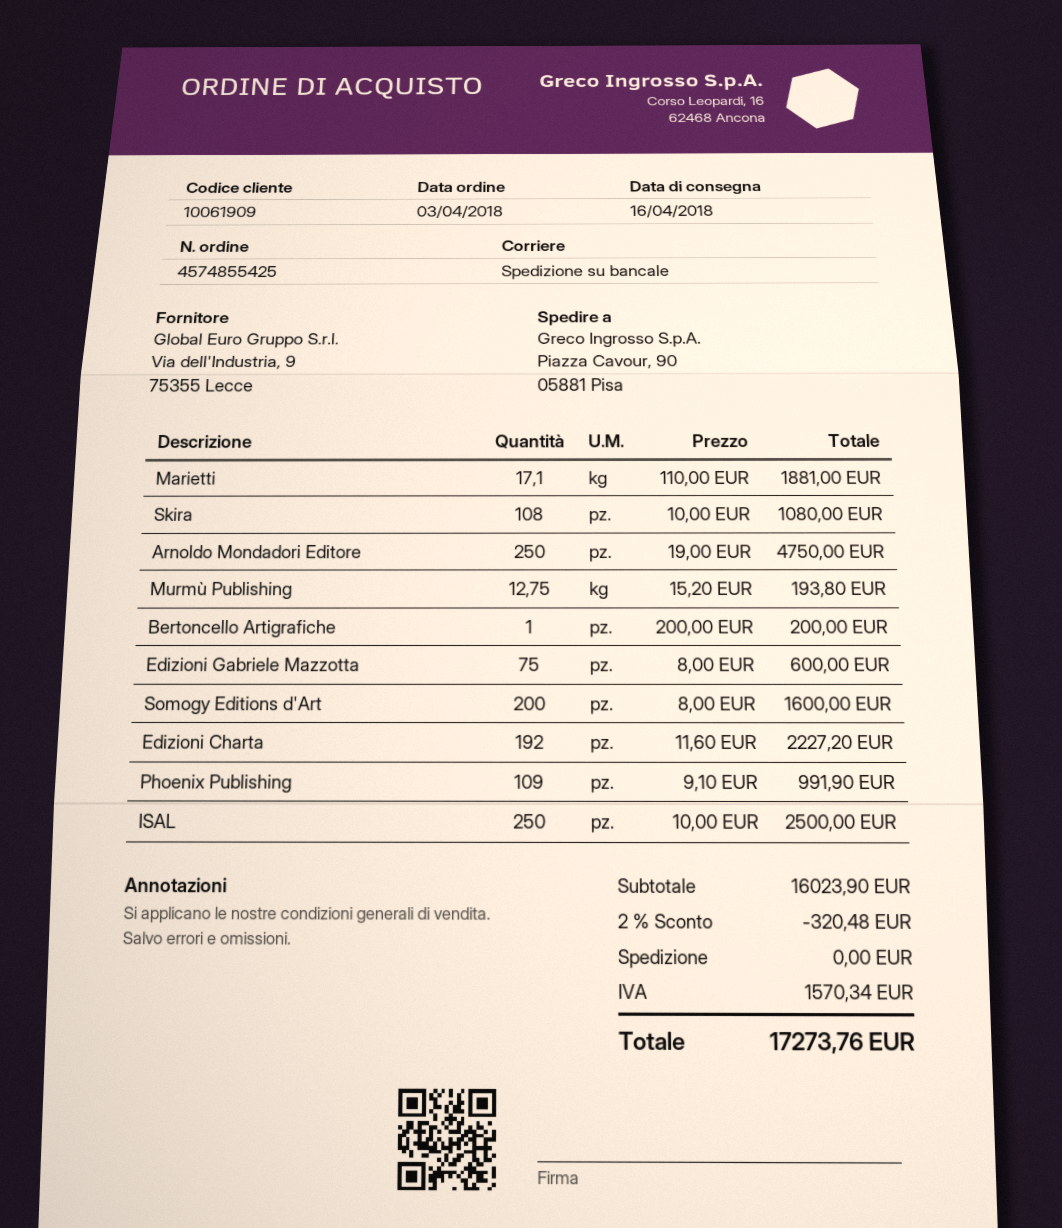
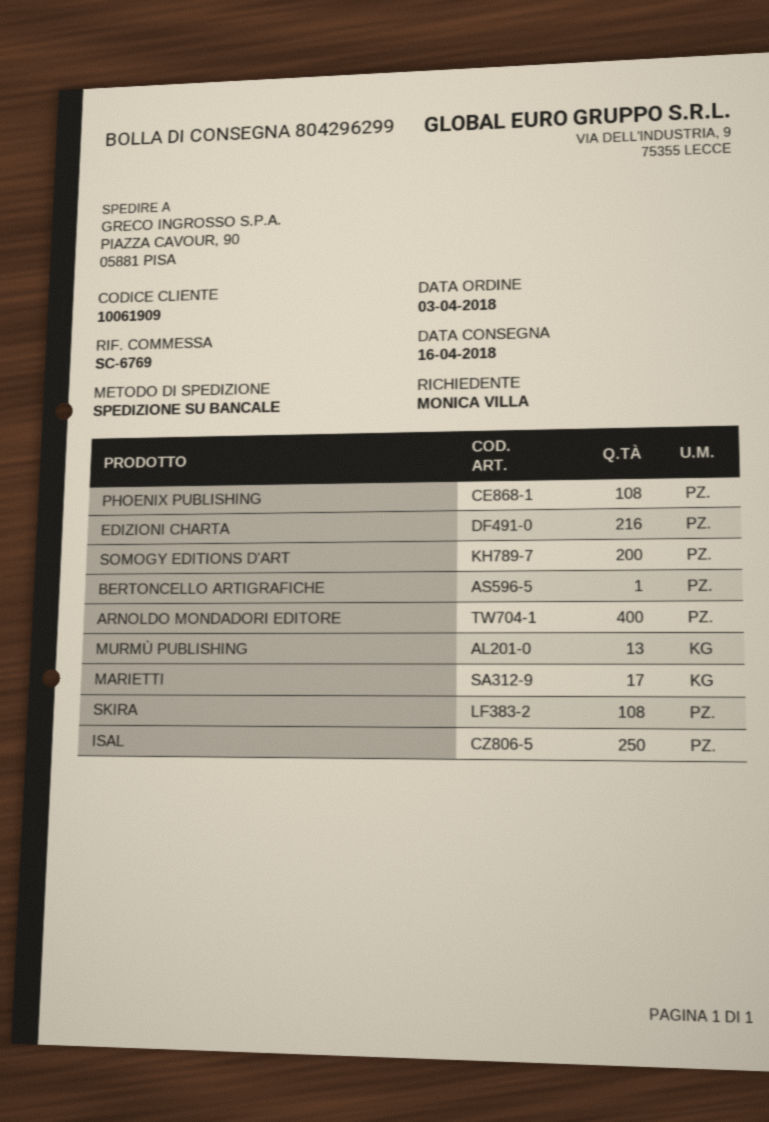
Marietti: 17.1 -> 17
Arnoldo Mondadori Editore: 250 -> 400
Murmù Publishing: 12.75 -> 13
Edizioni Gabriele Mazzotta: 75 -> none
Edizioni Charta: 192 -> 216
Phoenix Publishing: 109 -> 108

